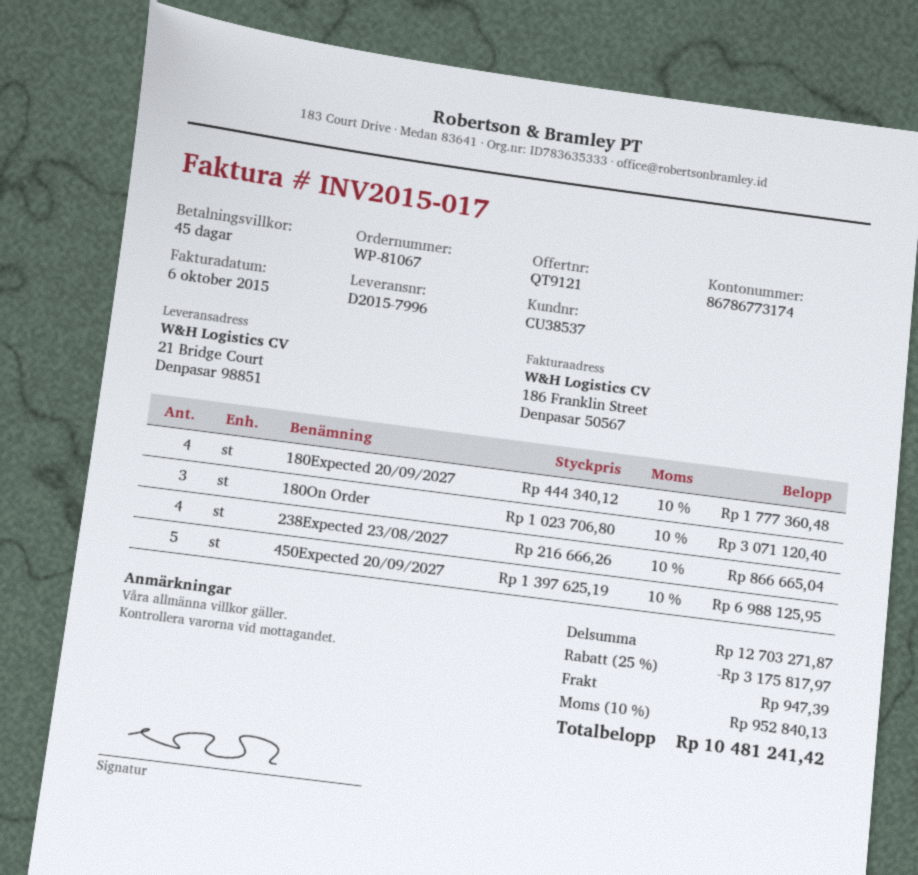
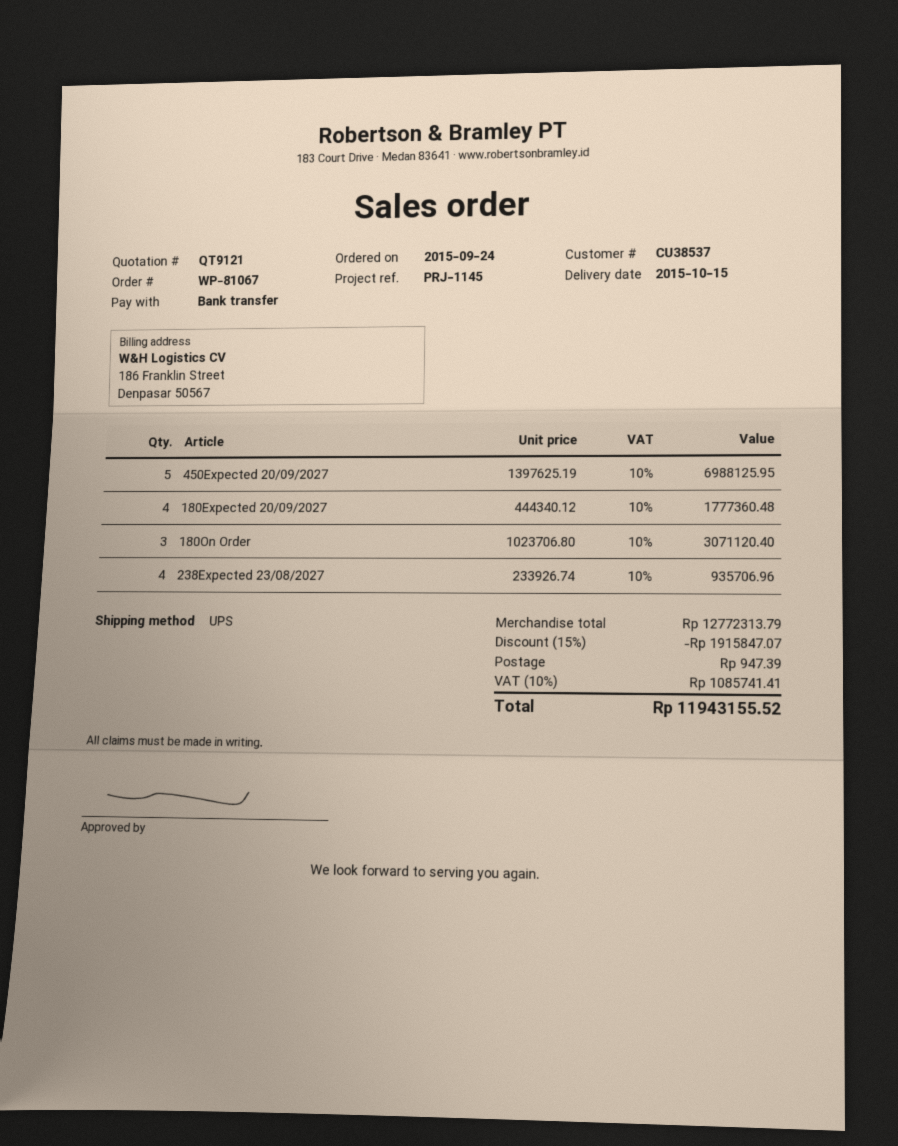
238Expected 23/08/2027: 4 x 216666.26 = 866665.04 -> 4 x 233926.74 = 935706.96
subtotal: 12703271.87 -> 12772313.79
discount: 25% = 3175817.97 -> 15% = 1915847.07
tax: 10% = 952840.13 -> 10% = 1085741.41
total: 10481241.42 -> 11943155.52

